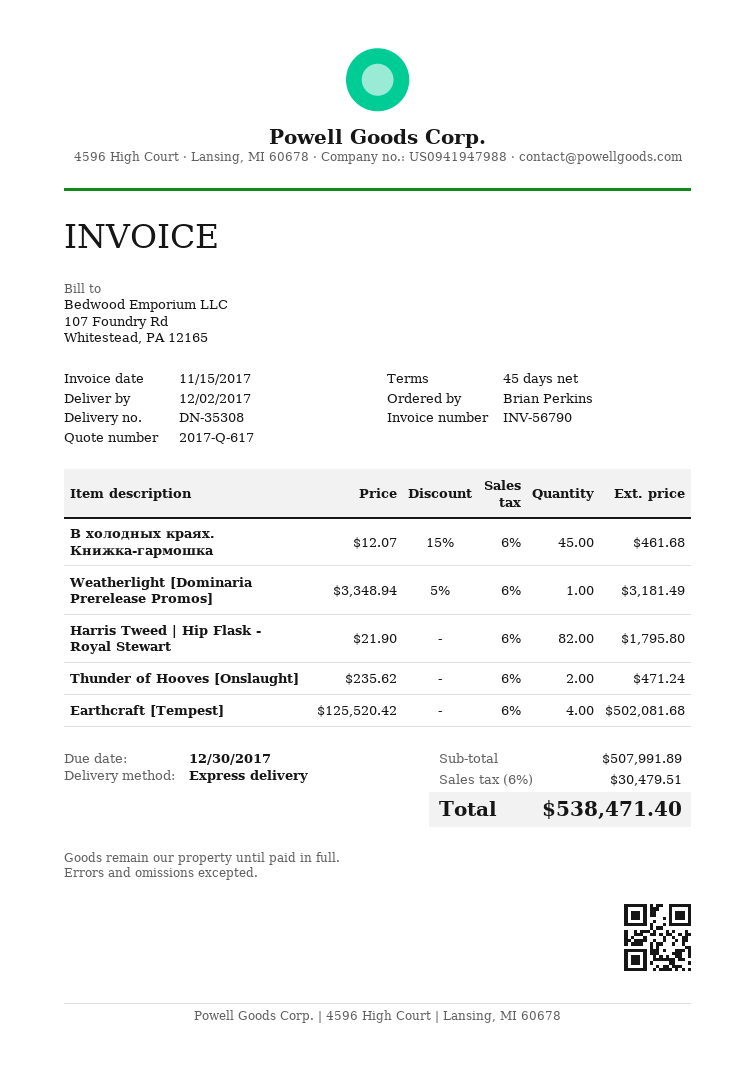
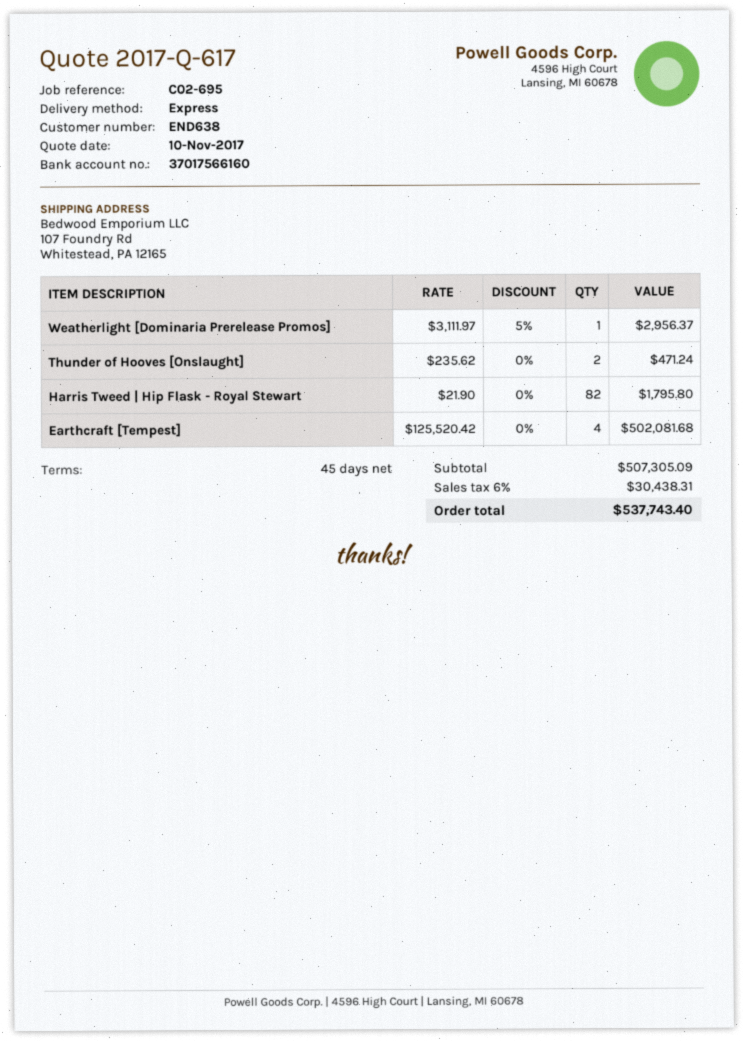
В холодных краях. Книжка-гармошка: 45 x 12.07 - 15% = 461.68 -> none
Weatherlight [Dominaria Prerelease Promos]: 1 x 3348.94 - 5% = 3181.49 -> 1 x 3111.97 - 5% = 2956.37
subtotal: 507991.89 -> 507305.09
tax: 6% = 30479.51 -> 6% = 30438.31
total: 538471.40 -> 537743.40

